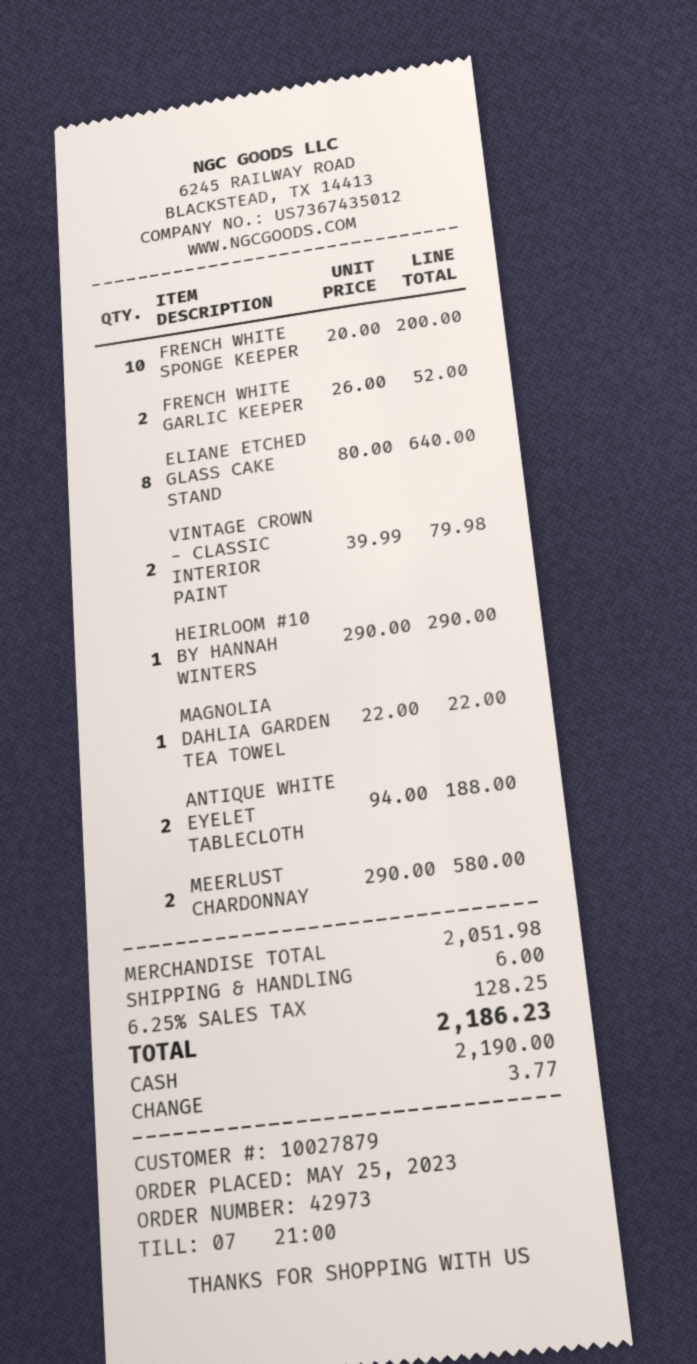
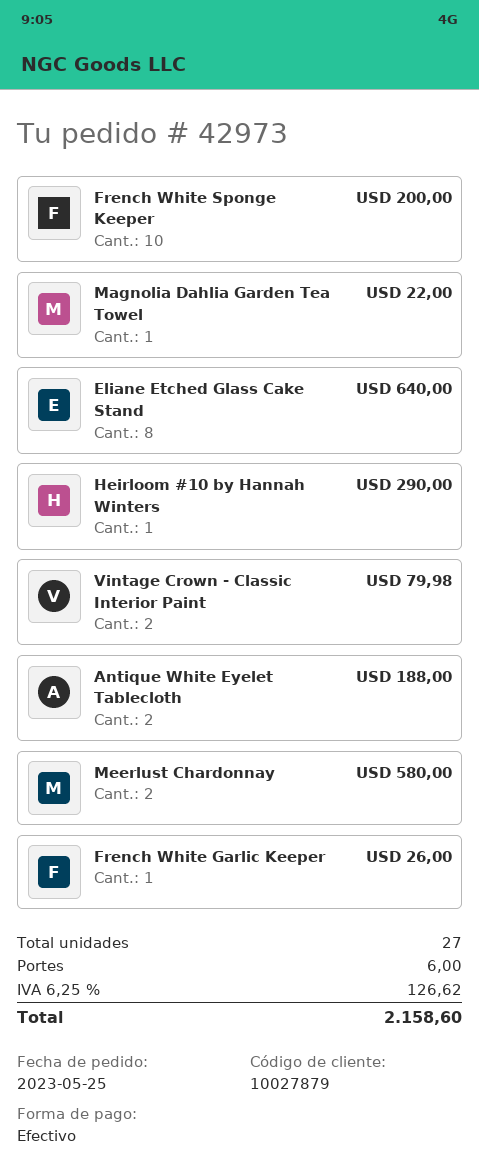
FRENCH WHITE GARLIC KEEPER: 2 for 52.00 -> 1 for 26.00
tax: 6.25% = 128.25 -> 6.25% = 126.62
total: 2186.23 -> 2158.60

